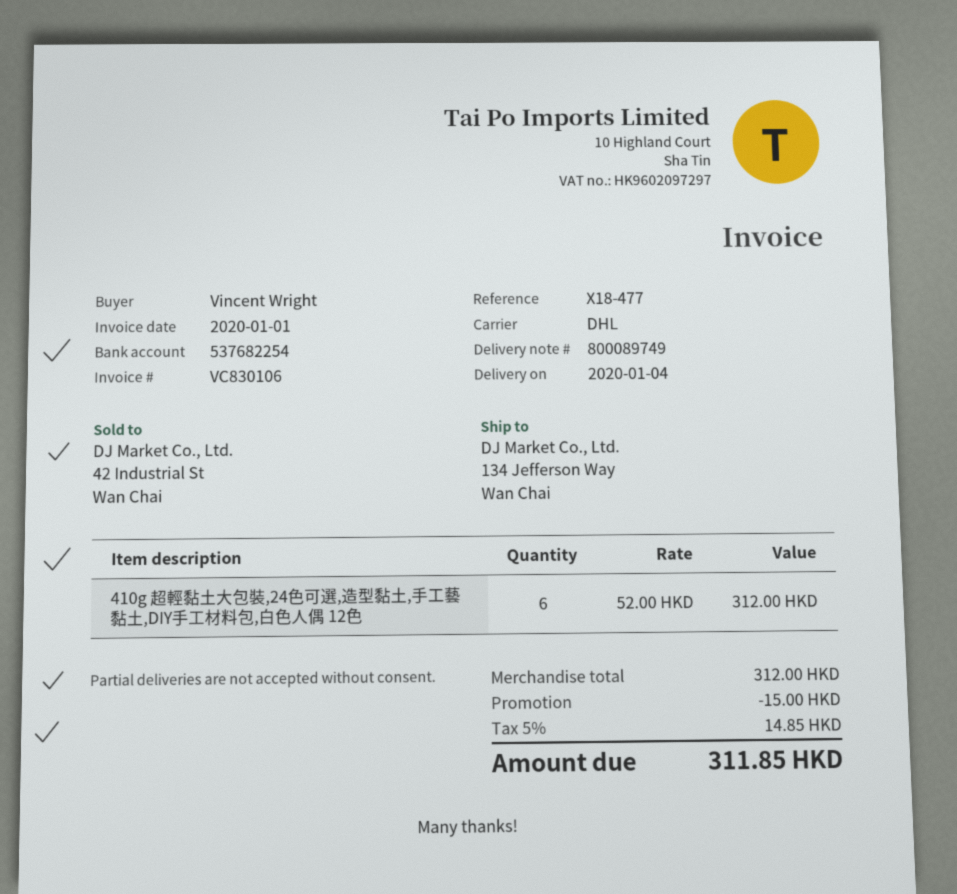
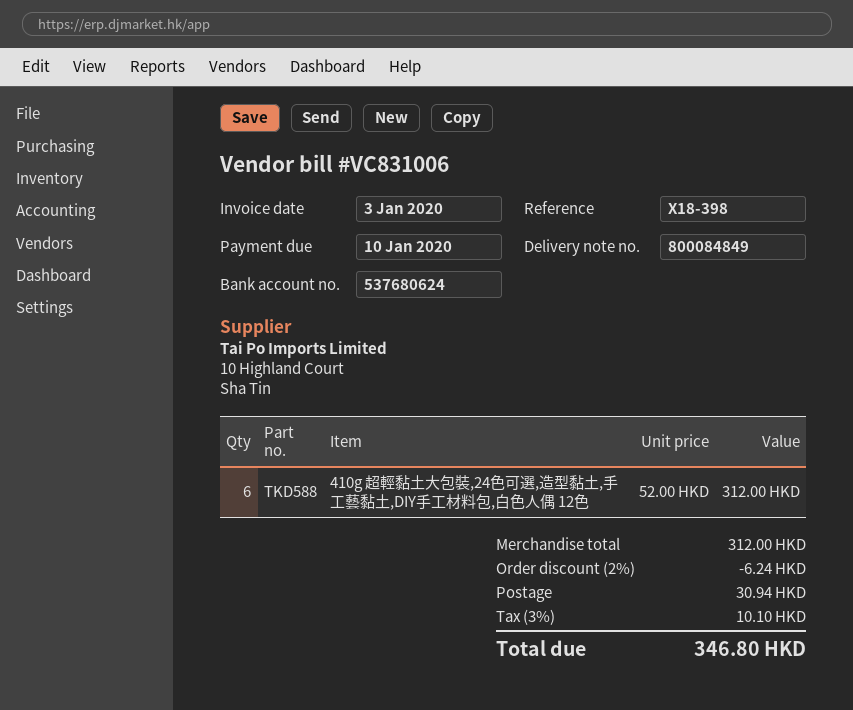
delivery note number: 800089749 -> 800084849
invoice number: VC830106 -> VC831006
invoice date: 2020-01-01 -> 2020-01-03
reference: X18-477 -> X18-398
bank account: 537682254 -> 537680624
discount: 15.00 -> 6.24
shipping: none -> 30.94
tax: 5% = 14.85 -> 3% = 10.10
total: 311.85 -> 346.80

